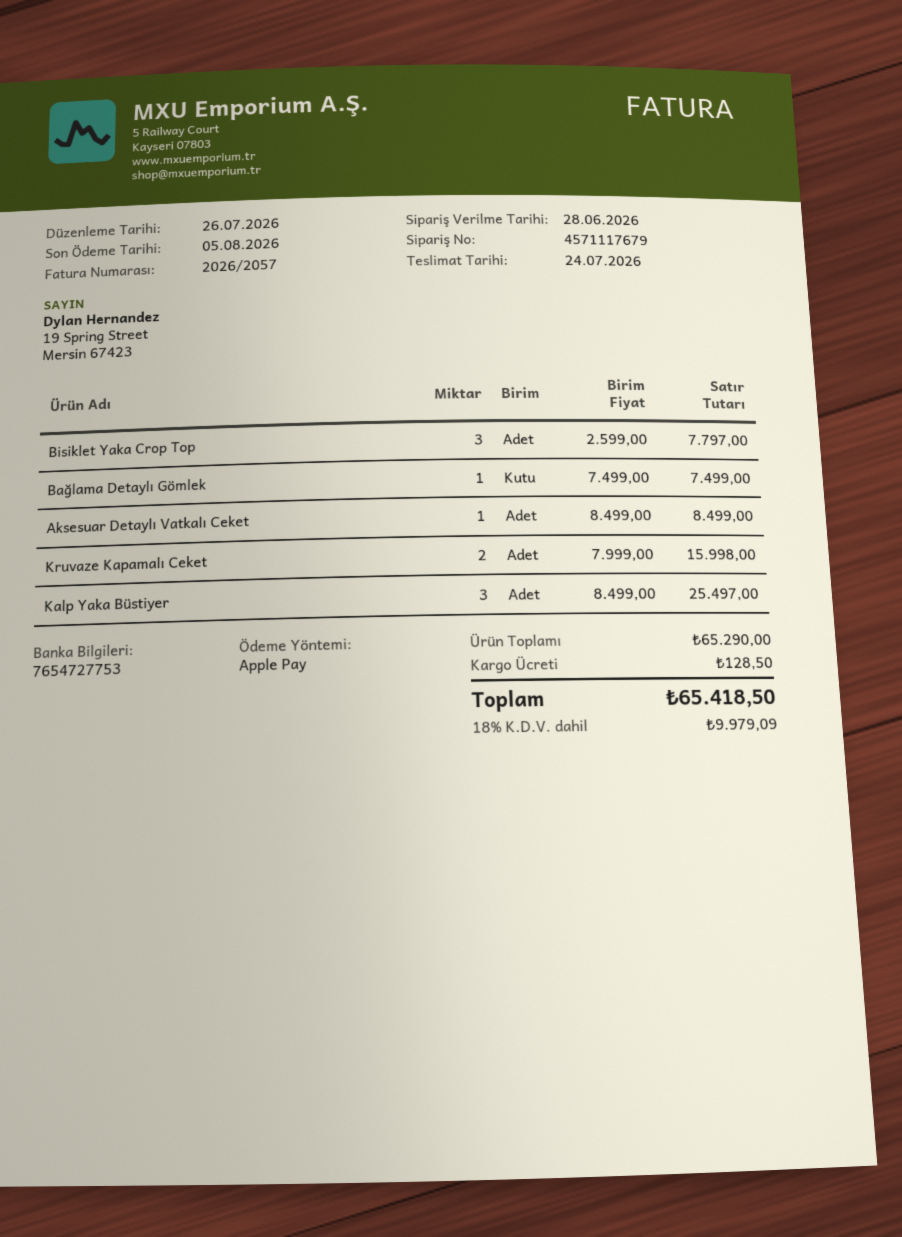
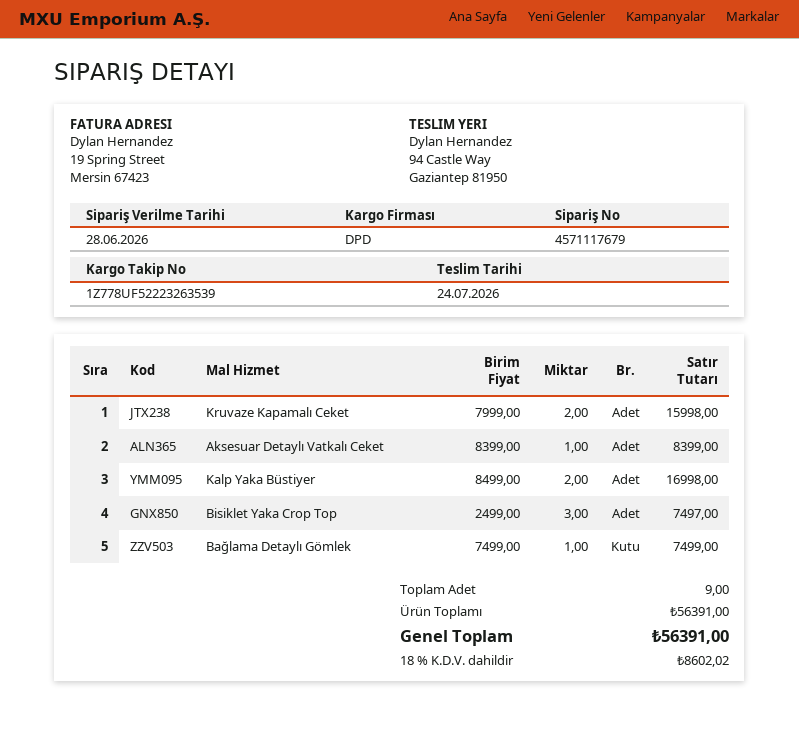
Bisiklet Yaka Crop Top: 3 x 2599.00 = 7797.00 -> 3 x 2499.00 = 7497.00
Aksesuar Detaylı Vatkalı Ceket: 1 x 8499.00 = 8499.00 -> 1 x 8399.00 = 8399.00
Kalp Yaka Büstiyer: 3 x 8499.00 = 25497.00 -> 2 x 8499.00 = 16998.00
subtotal: 65290.00 -> 56391.00
shipping: 128.50 -> none
tax: 18% = 9979.09 -> 18% = 8602.02
total: 65418.50 -> 56391.00

